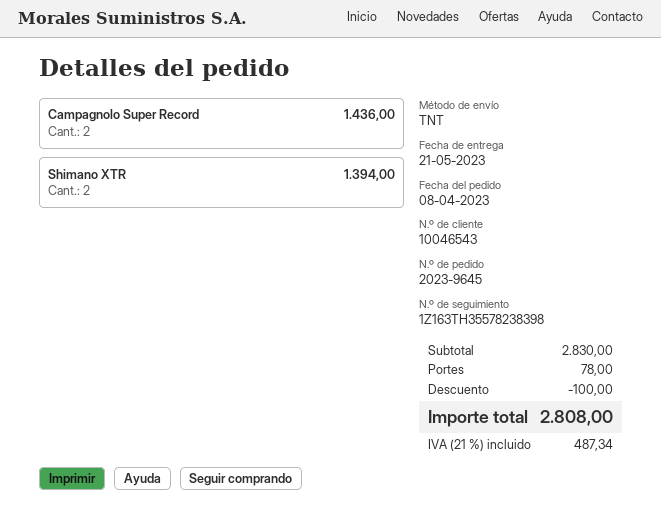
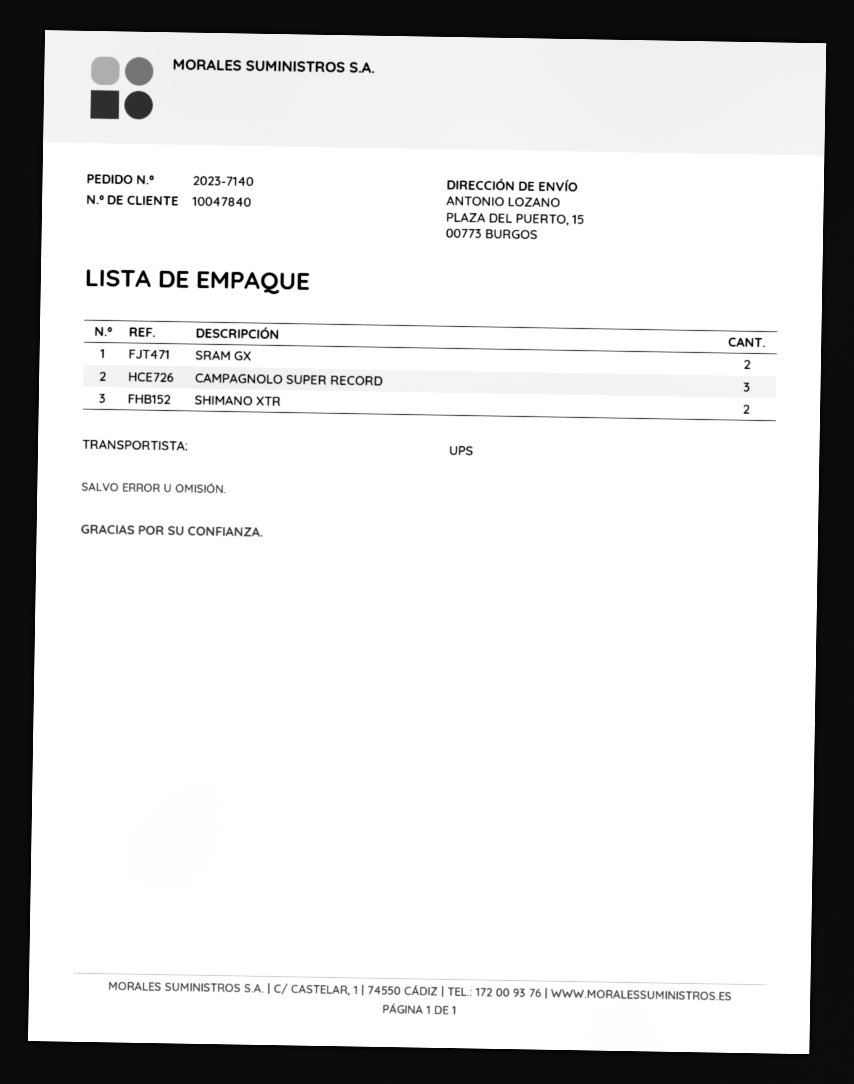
order number: 2023-9645 -> 2023-7140
customer number: 10046543 -> 10047840
shipping method: TNT -> UPS
Campagnolo Super Record: 2 -> 3
SRAM GX: none -> 2

